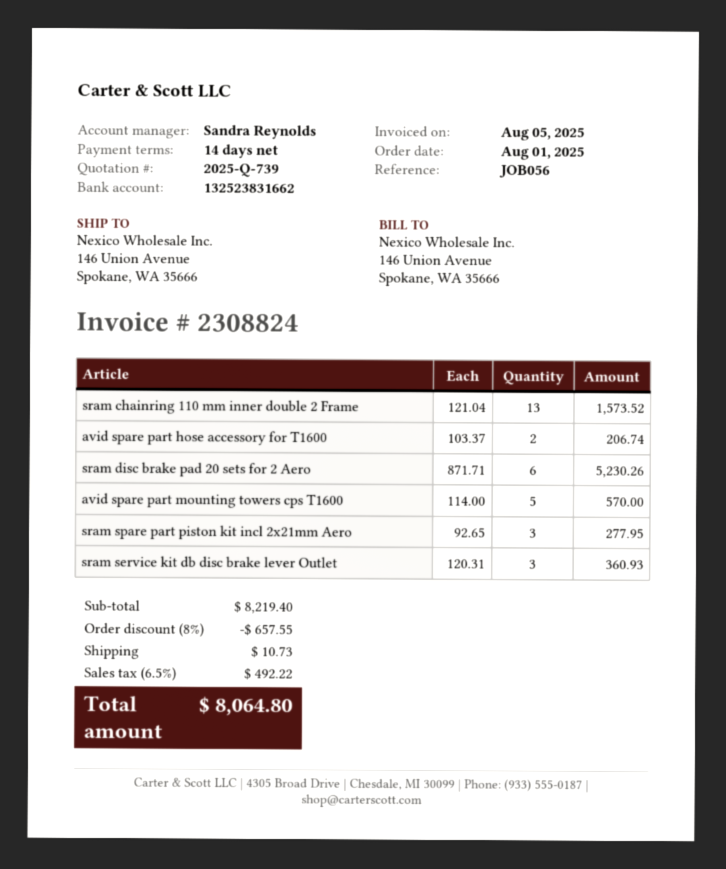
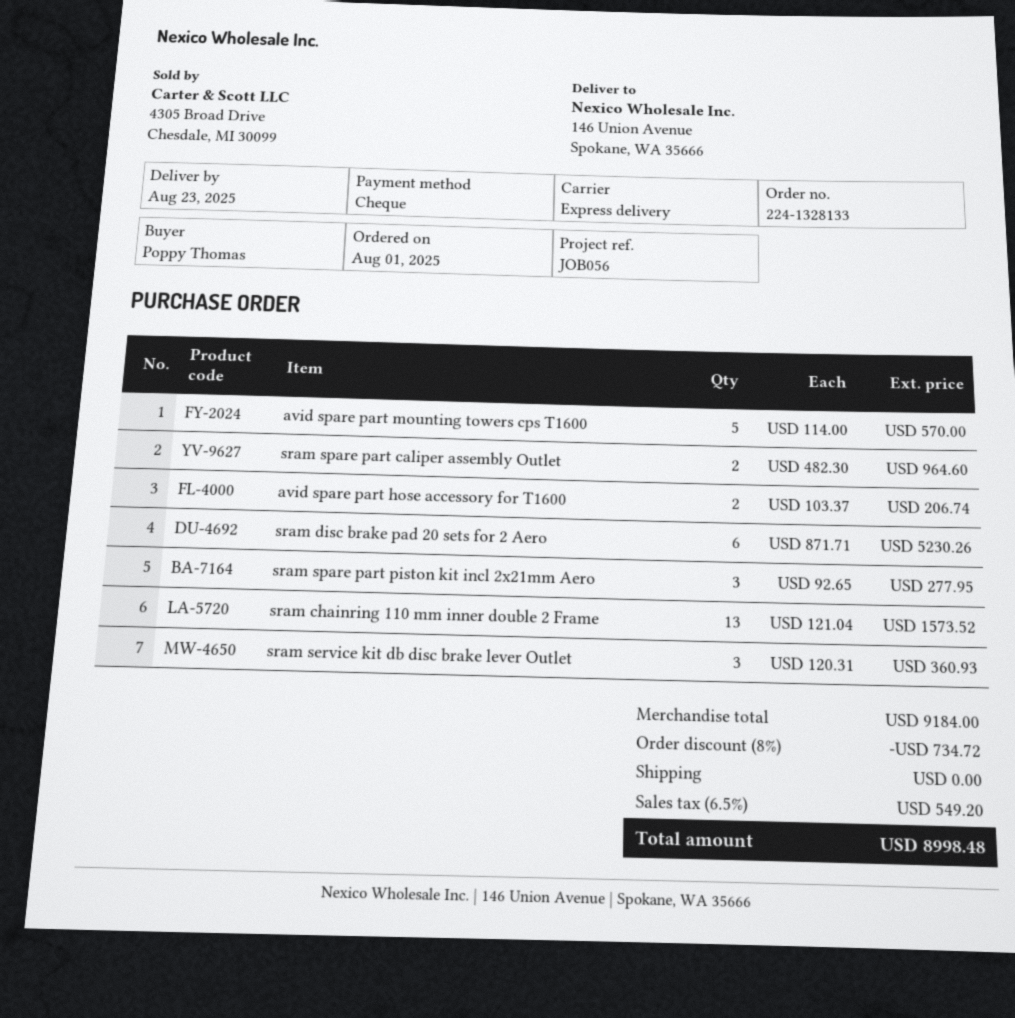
sram spare part caliper assembly Outlet: none -> 2 x 482.30 = 964.60
subtotal: 8219.40 -> 9184.00
discount: 8% = 657.55 -> 8% = 734.72
shipping: 10.73 -> 0.00
tax: 6.5% = 492.22 -> 6.5% = 549.20
total: 8064.80 -> 8998.48

